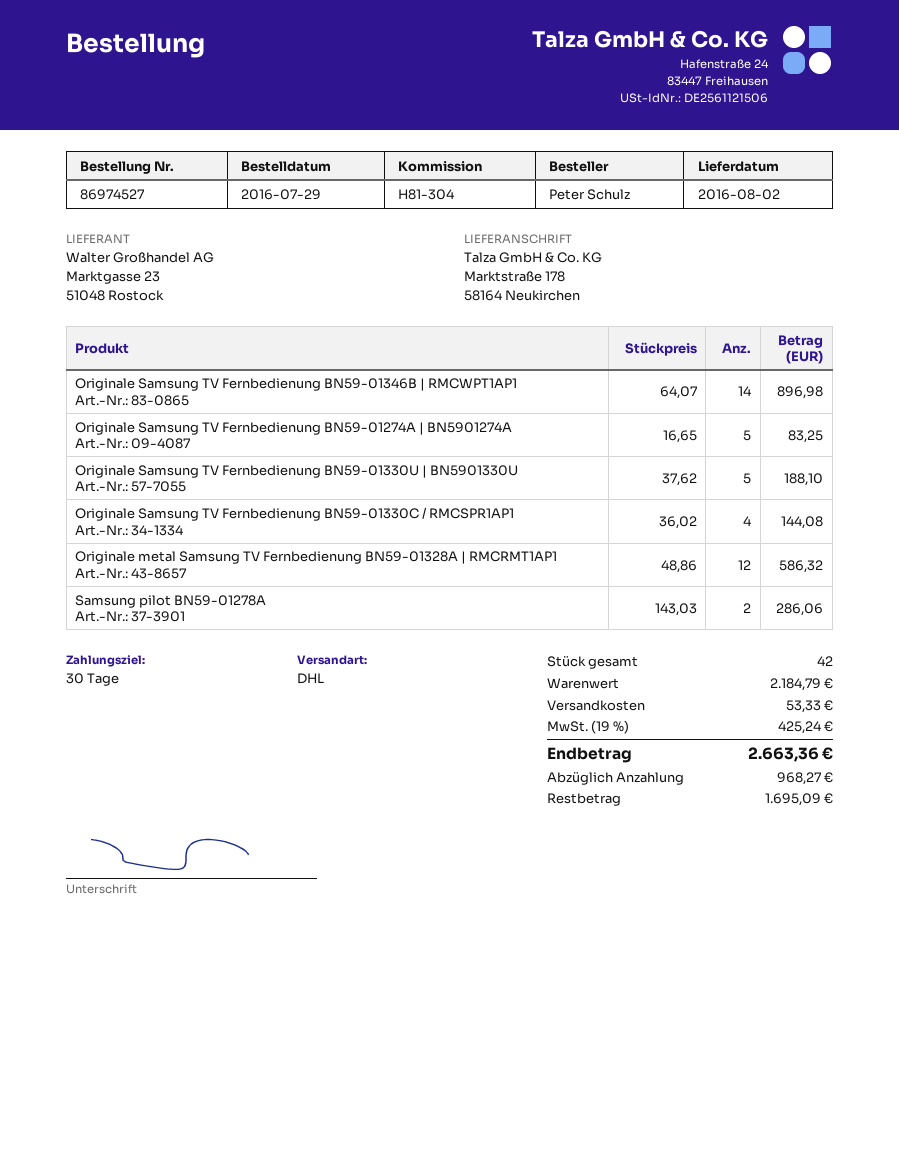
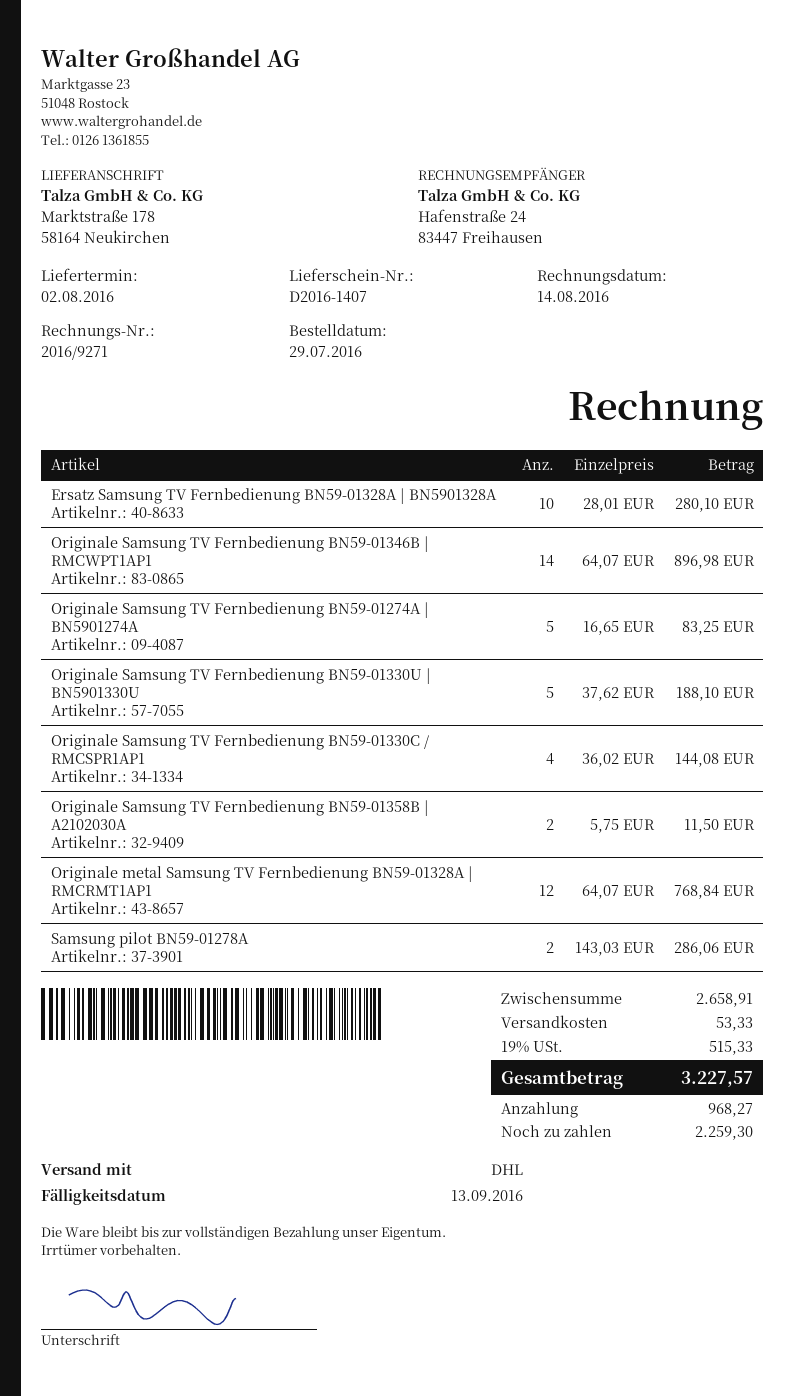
Originale metal Samsung TV Fernbedienung BN59-01328A | RMCRMT1AP1: 12 x 48.86 = 586.32 -> 12 x 64.07 = 768.84
Ersatz Samsung TV Fernbedienung BN59-01328A | BN5901328A: none -> 10 x 28.01 = 280.10
Originale Samsung TV Fernbedienung BN59-01358B | A2102030A: none -> 2 x 5.75 = 11.50
subtotal: 2184.79 -> 2658.91
tax: 19% = 425.24 -> 19% = 515.33
total: 2663.36 -> 3227.57
balance: 1695.09 -> 2259.30

